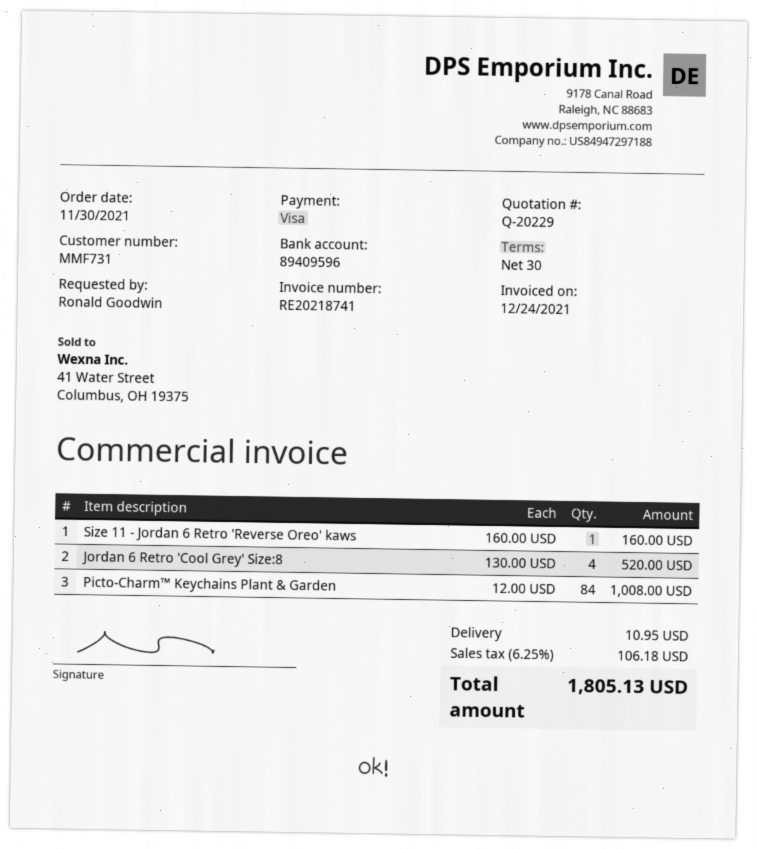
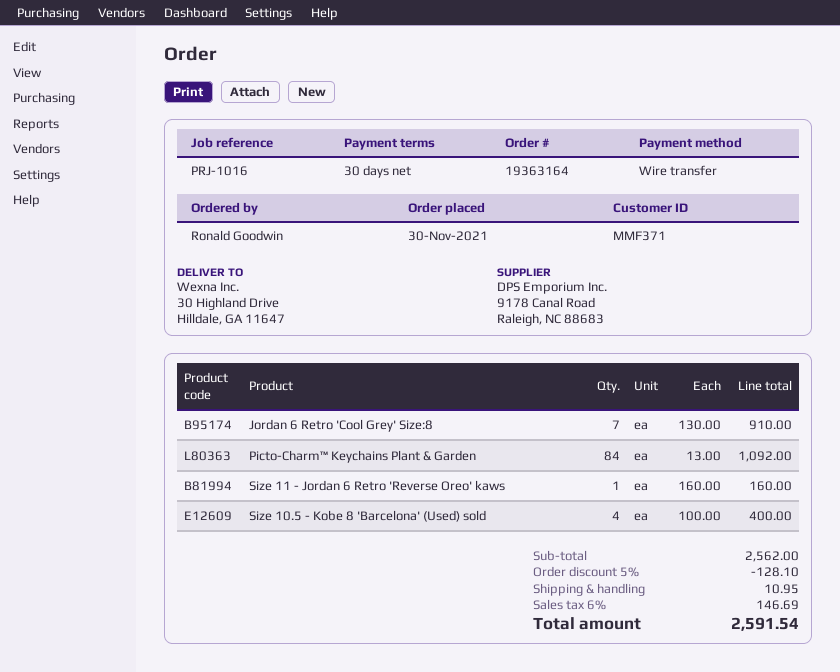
customer number: MMF731 -> MMF371
payment method: Visa -> bank transfer
Jordan 6 Retro 'Cool Grey' Size:8: 4 x 130.00 = 520.00 -> 7 x 130.00 = 910.00
Picto-Charm™ Keychains Plant & Garden: 84 x 12.00 = 1008.00 -> 84 x 13.00 = 1092.00
Size 10.5 - Kobe 8 'Barcelona' (Used) sold: none -> 4 x 100.00 = 400.00
discount: none -> 5% = 128.10
tax: 6.25% = 106.18 -> 6% = 146.69
total: 1805.13 -> 2591.54

